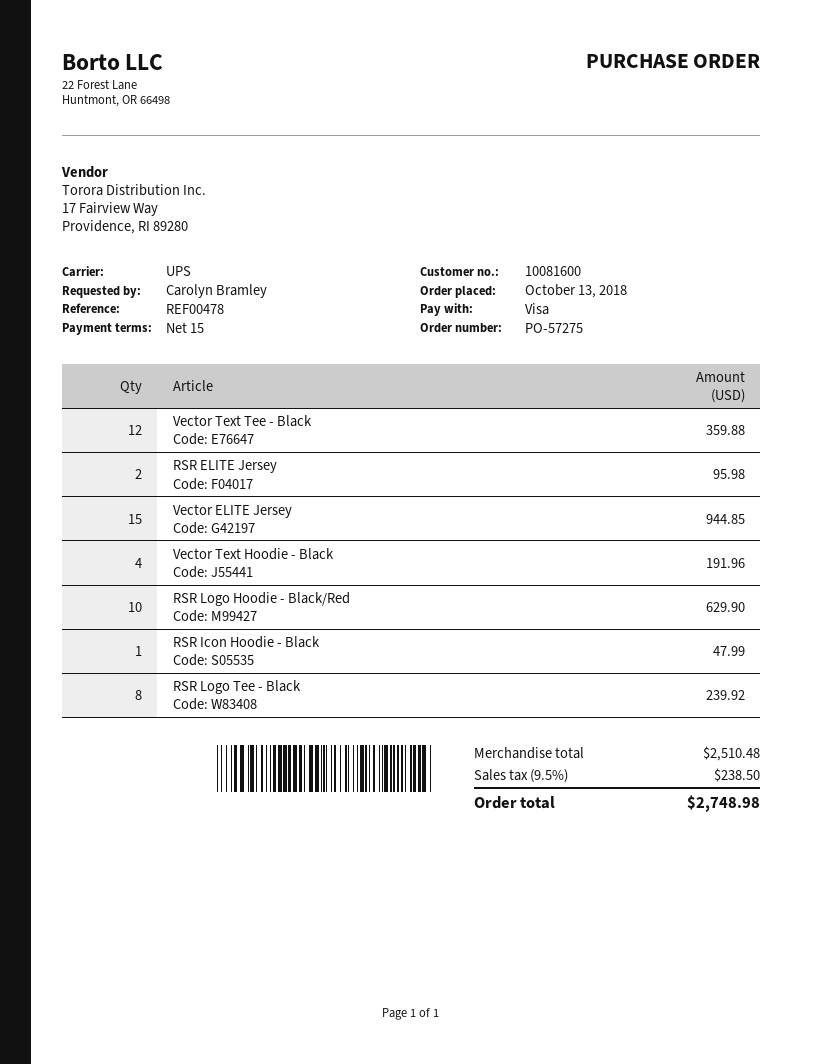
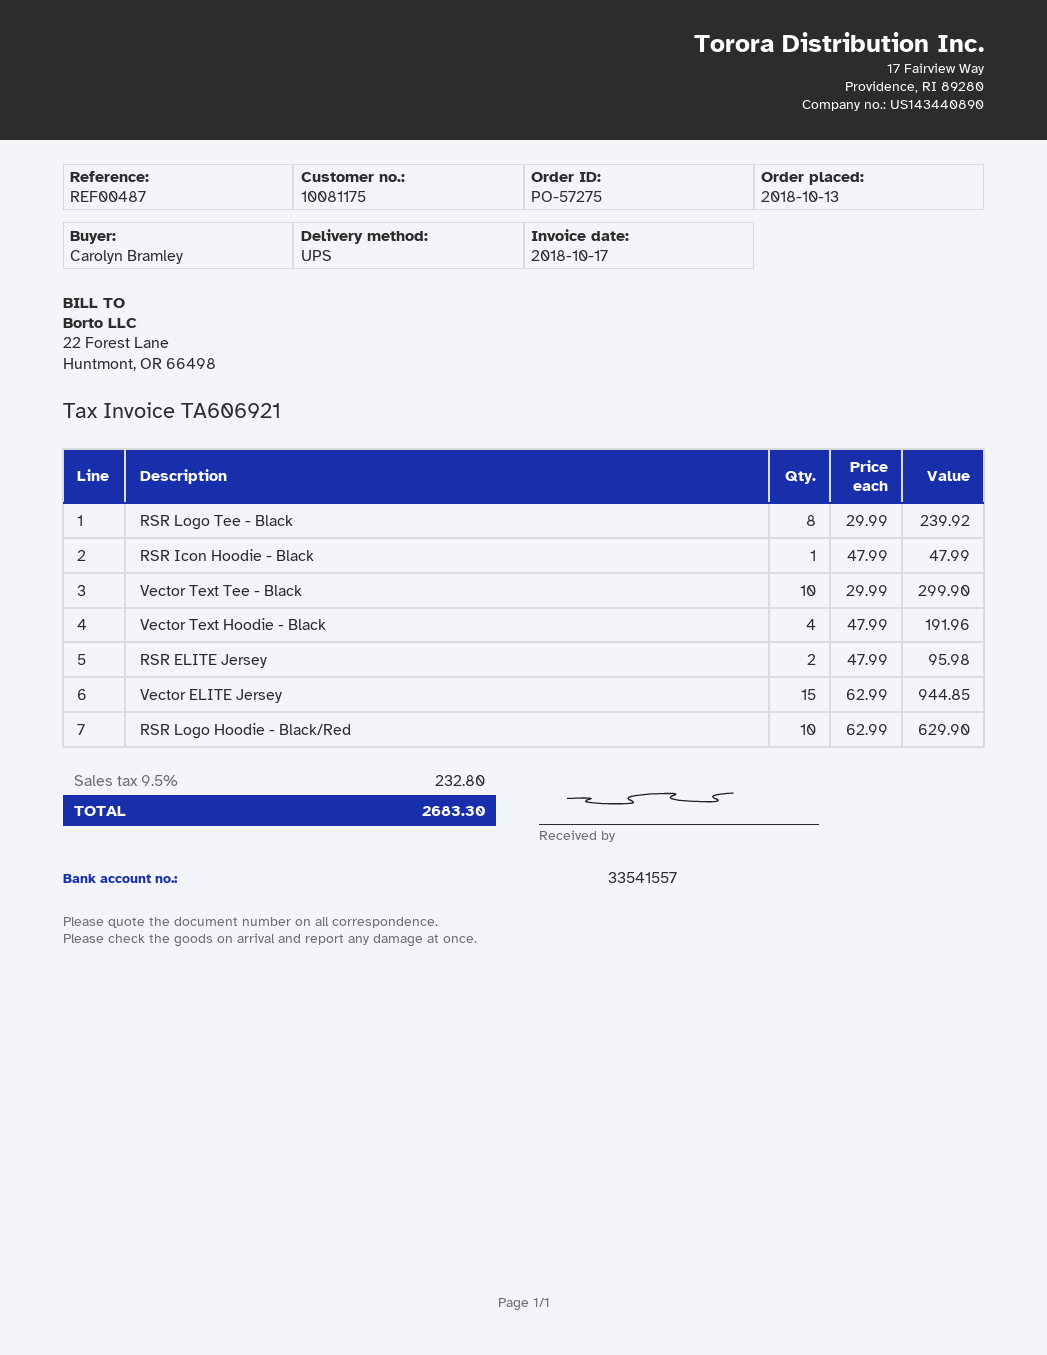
customer number: 10081600 -> 10081175
reference: REF00478 -> REF00487
Vector Text Tee - Black: 12 for 359.88 -> 10 for 299.90
tax: 9.5% = 238.50 -> 9.5% = 232.80
total: 2748.98 -> 2683.30

